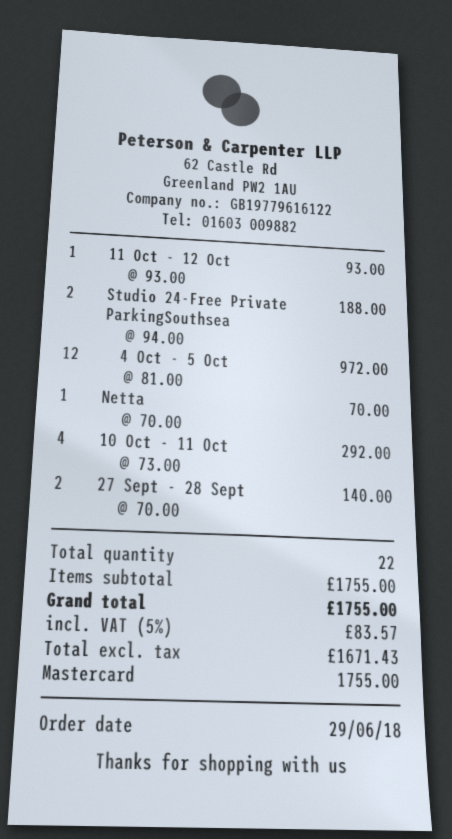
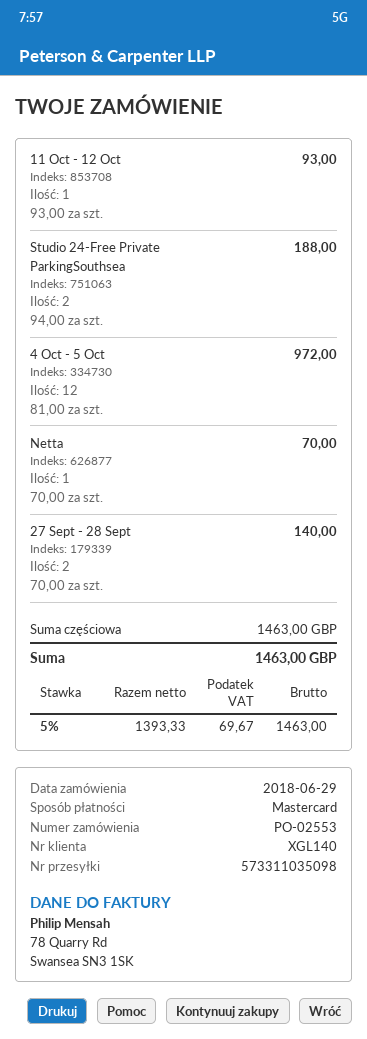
10 Oct - 11 Oct: 4 x 73.00 = 292.00 -> none
subtotal: 1755.00 -> 1463.00
net: 1671.43 -> 1393.33
tax: 5% = 83.57 -> 5% = 69.67
total: 1755.00 -> 1463.00

